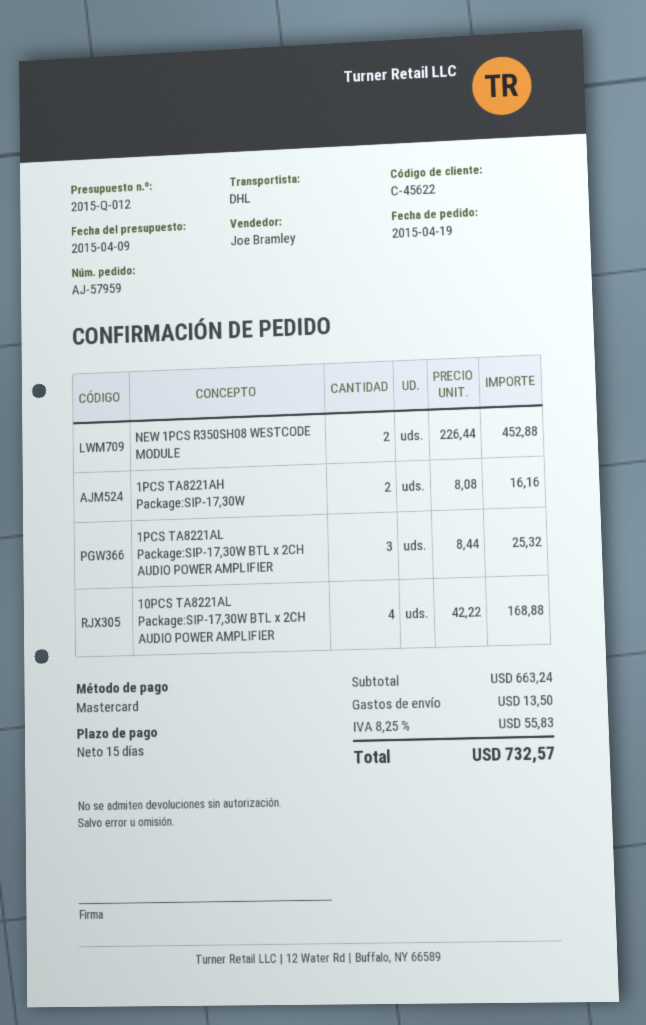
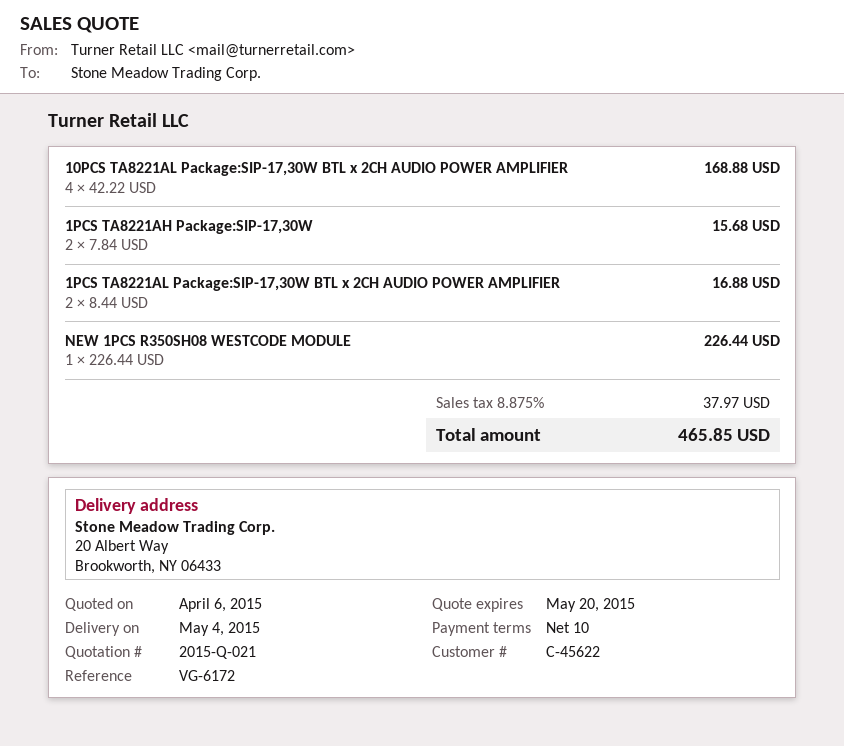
quote number: 2015-Q-012 -> 2015-Q-021
quote date: 2015-04-09 -> 2015-04-06
payment terms: 15 days -> 10 days
NEW 1PCS R350SH08 WESTCODE MODULE: 2 x 226.44 = 452.88 -> 1 x 226.44 = 226.44
1PCS TA8221AH Package:SIP-17,30W: 2 x 8.08 = 16.16 -> 2 x 7.84 = 15.68
1PCS TA8221AL Package:SIP-17,30W BTL x 2CH AUDIO POWER AMPLIFIER: 3 x 8.44 = 25.32 -> 2 x 8.44 = 16.88
shipping: 13.50 -> none
tax: 8.25% = 55.83 -> 8.875% = 37.97
total: 732.57 -> 465.85

